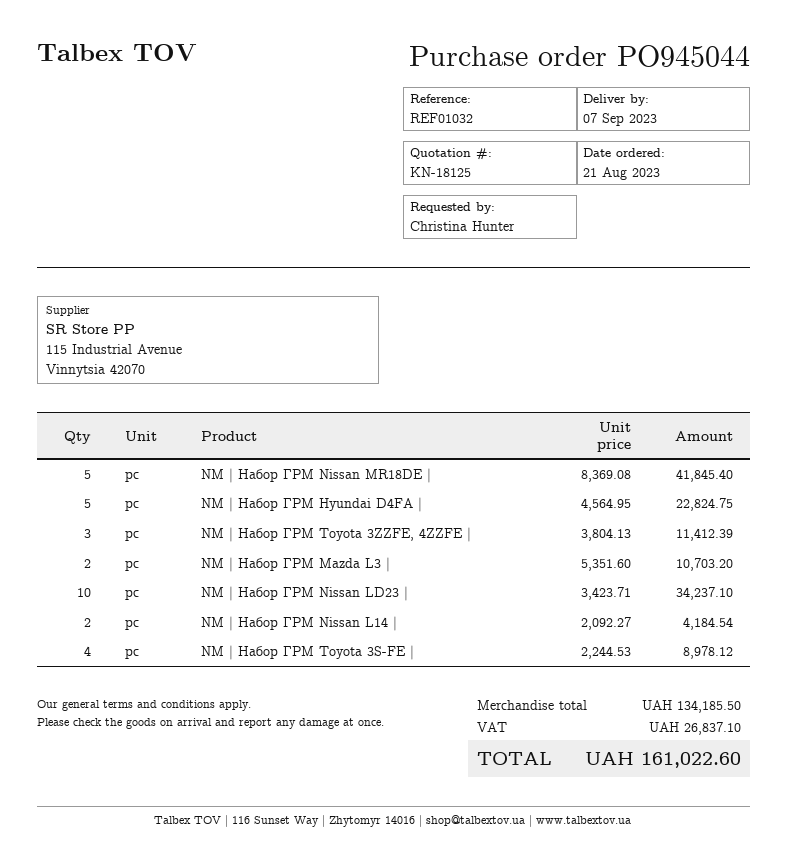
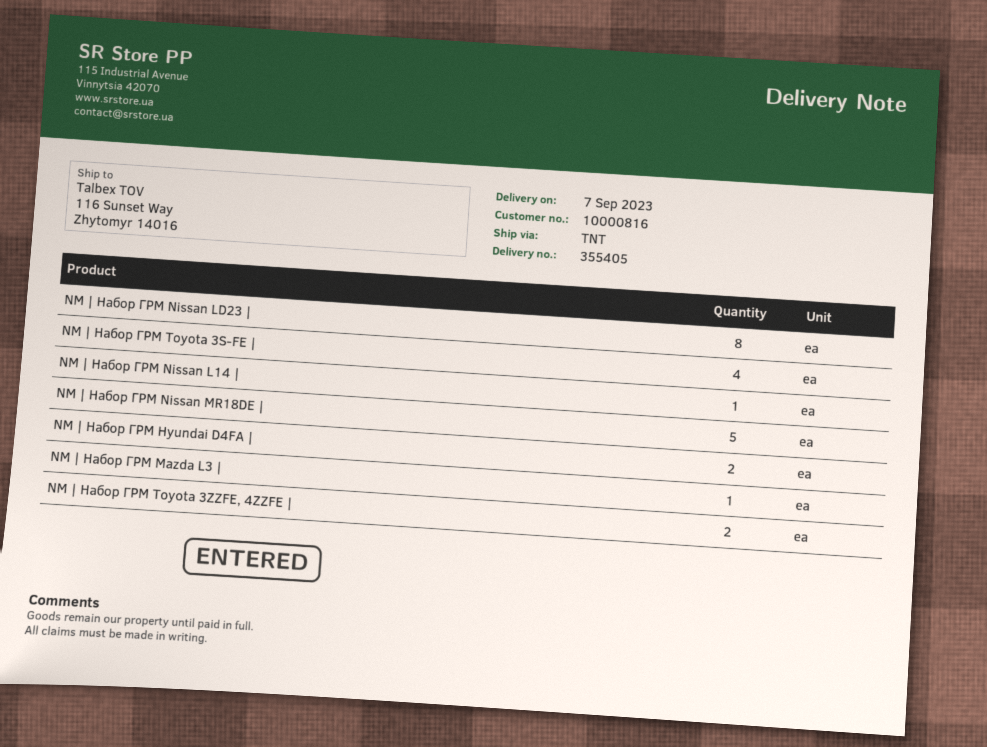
NM | Набор ГРМ Hyundai D4FA |: 5 -> 2
NM | Набор ГРМ Toyota 3ZZFE, 4ZZFE |: 3 -> 2
NM | Набор ГРМ Mazda L3 |: 2 -> 1
NM | Набор ГРМ Nissan LD23 |: 10 -> 8
NM | Набор ГРМ Nissan L14 |: 2 -> 1

